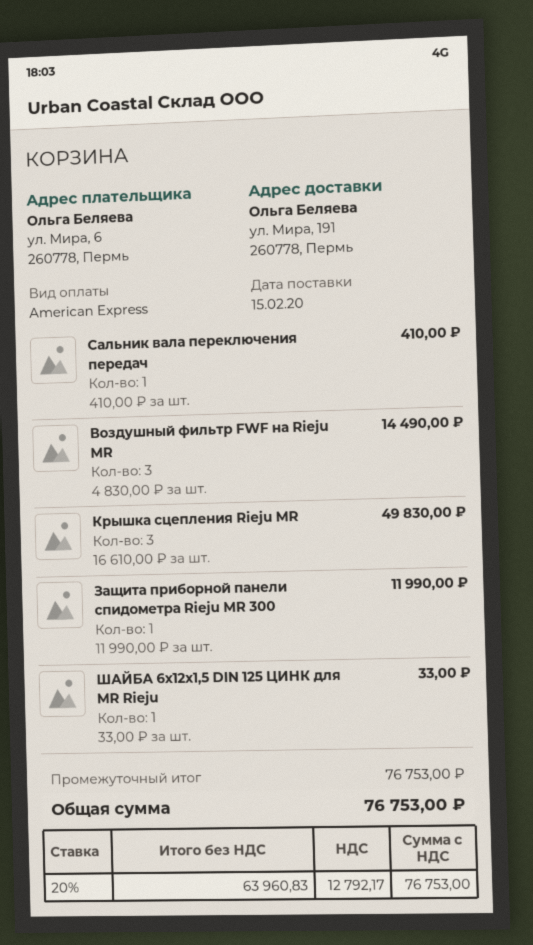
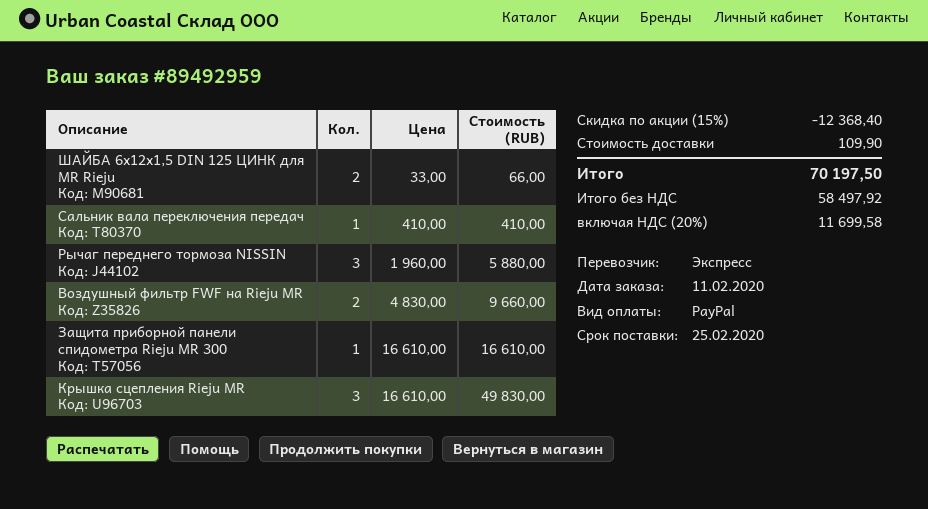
delivery date: 2020-02-15 -> 2020-02-25
payment method: American Express -> PayPal
Воздушный фильтр FWF на Rieju MR: 3 x 4830.00 = 14490.00 -> 2 x 4830.00 = 9660.00
Защита приборной панели спидометра Rieju MR 300: 1 x 11990.00 = 11990.00 -> 1 x 16610.00 = 16610.00
ШАЙБА 6x12x1,5 DIN 125 ЦИНК для MR Rieju: 1 x 33.00 = 33.00 -> 2 x 33.00 = 66.00
Рычаг переднего тормоза NISSIN: none -> 3 x 1960.00 = 5880.00
discount: none -> 15% = 12368.40
shipping: none -> 109.90
net: 63960.83 -> 58497.92
tax: 20% = 12792.17 -> 20% = 11699.58
total: 76753.00 -> 70197.50

